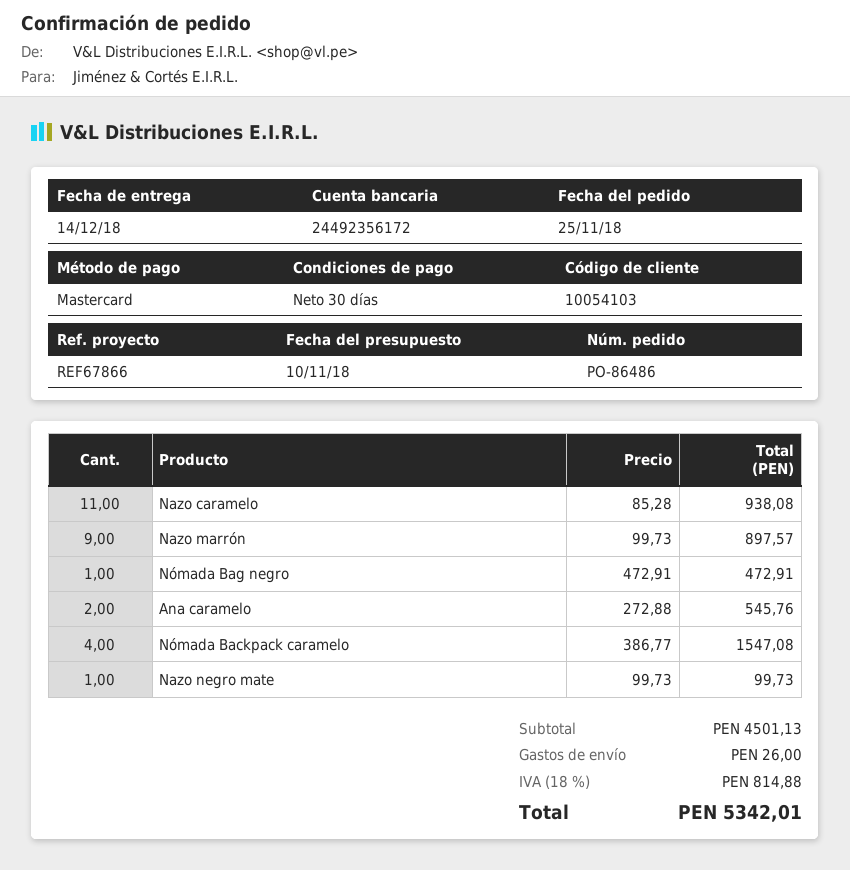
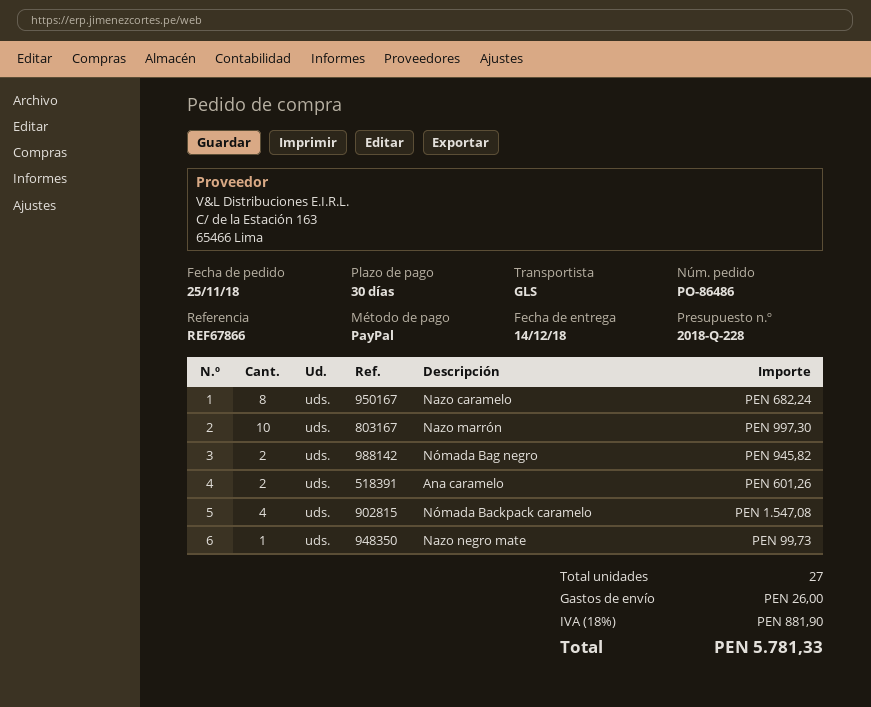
payment method: Mastercard -> PayPal
Nazo caramelo: 11 for 938.08 -> 8 for 682.24
Nazo marrón: 9 for 897.57 -> 10 for 997.30
Nómada Bag negro: 1 for 472.91 -> 2 for 945.82
Ana caramelo: 2 for 545.76 -> 2 for 601.26
tax: 18% = 814.88 -> 18% = 881.90
total: 5342.01 -> 5781.33

